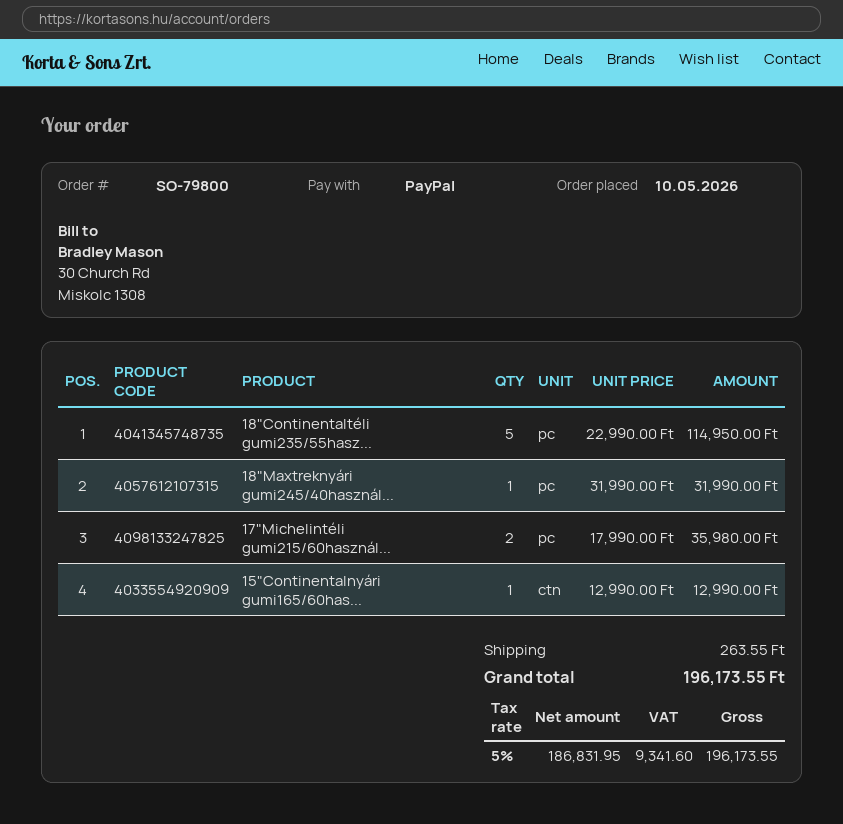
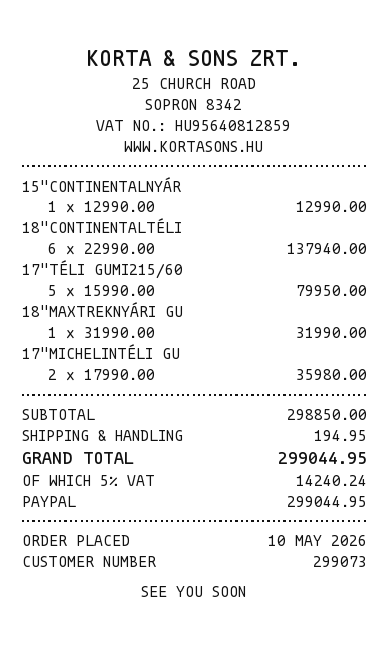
18"Continentaltéli gumi235/55hasz...: 5 x 22990.00 = 114950.00 -> 6 x 22990.00 = 137940.00
17"TÉLI GUMI215/60: none -> 5 x 15990.00 = 79950.00
shipping: 263.55 -> 194.95
tax: 5% = 9341.60 -> 5% = 14240.24
total: 196173.55 -> 299044.95

